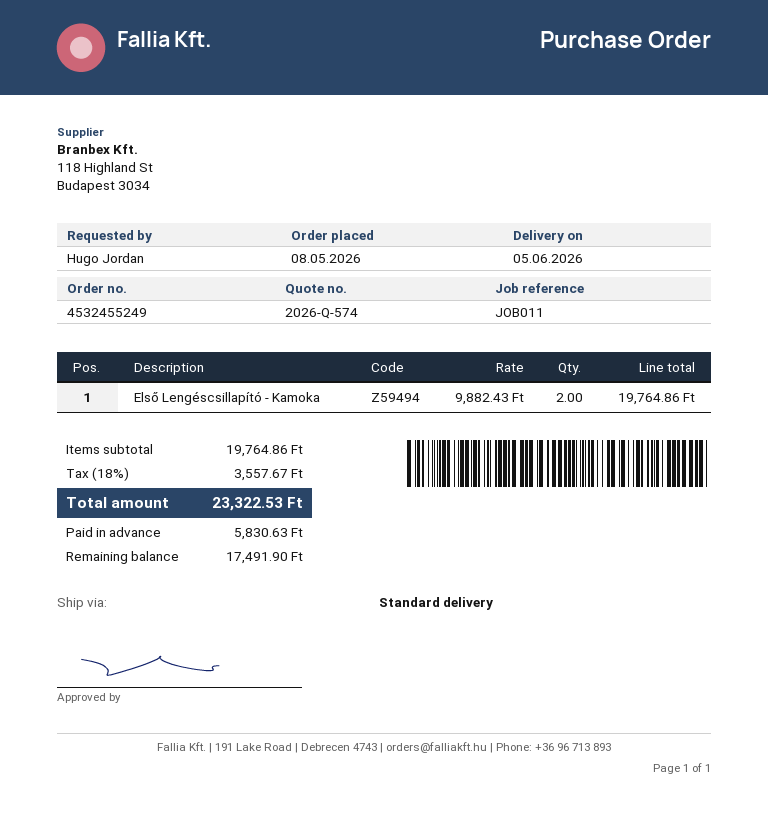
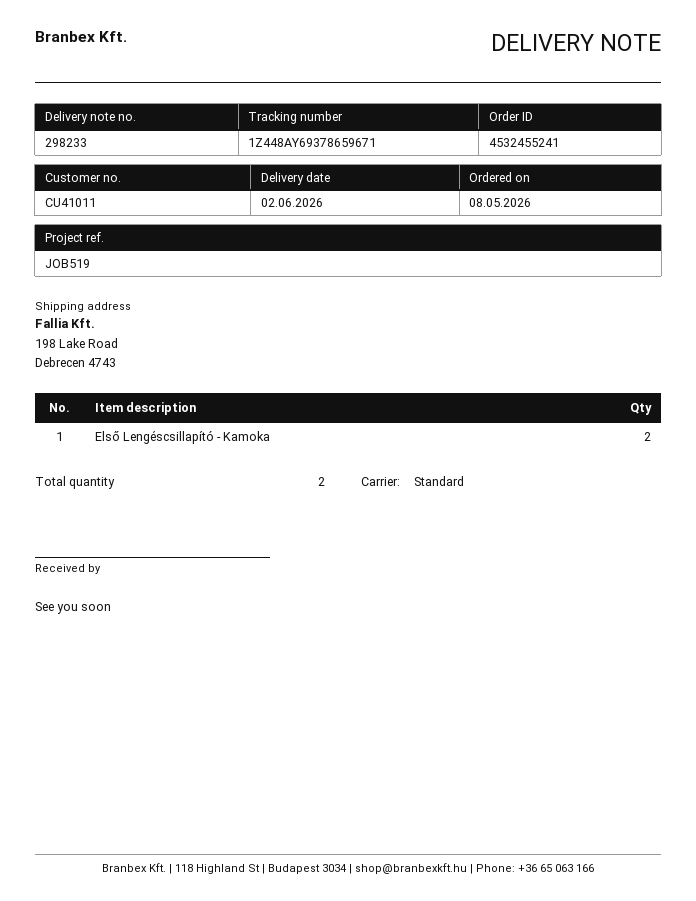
order number: 4532455249 -> 4532455241
delivery date: 2026-06-05 -> 2026-06-02
reference: JOB011 -> JOB519

